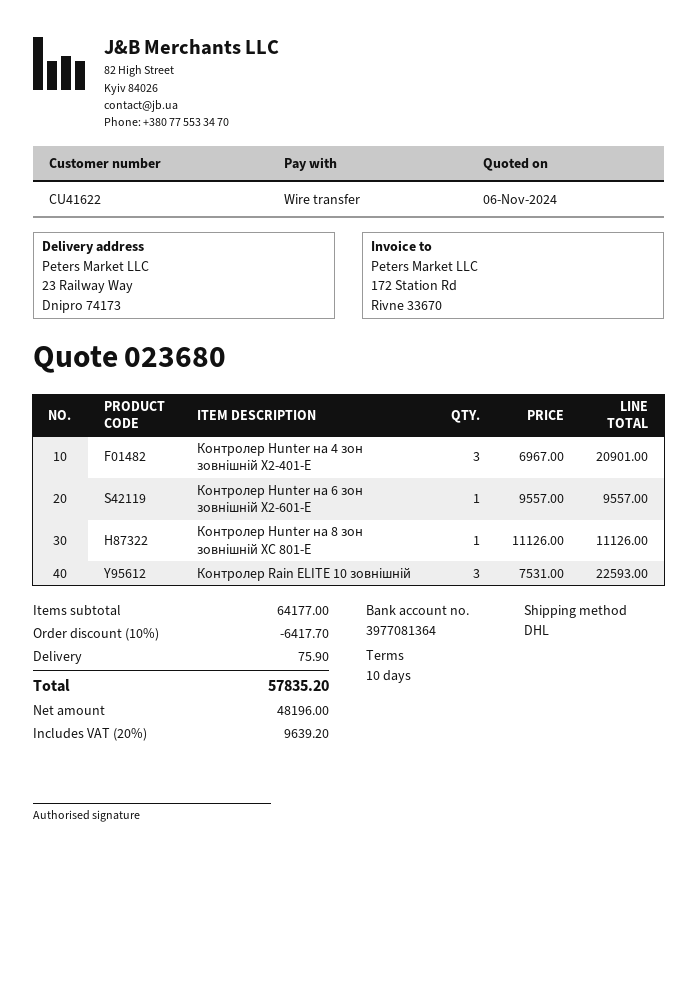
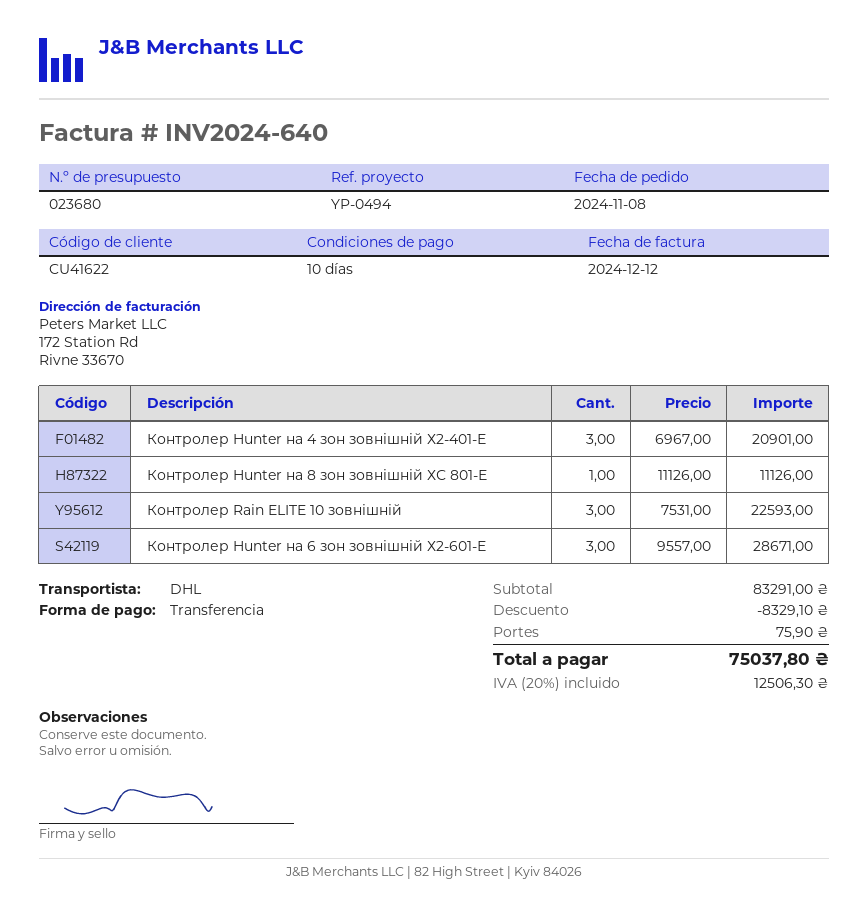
Контролер Hunter на 6 зон зовнішній Х2-601-Е: 1 x 9557.00 = 9557.00 -> 3 x 9557.00 = 28671.00
subtotal: 64177.00 -> 83291.00
discount: 6417.70 -> 8329.10
tax: 20% = 9639.20 -> 20% = 12506.30
total: 57835.20 -> 75037.80

